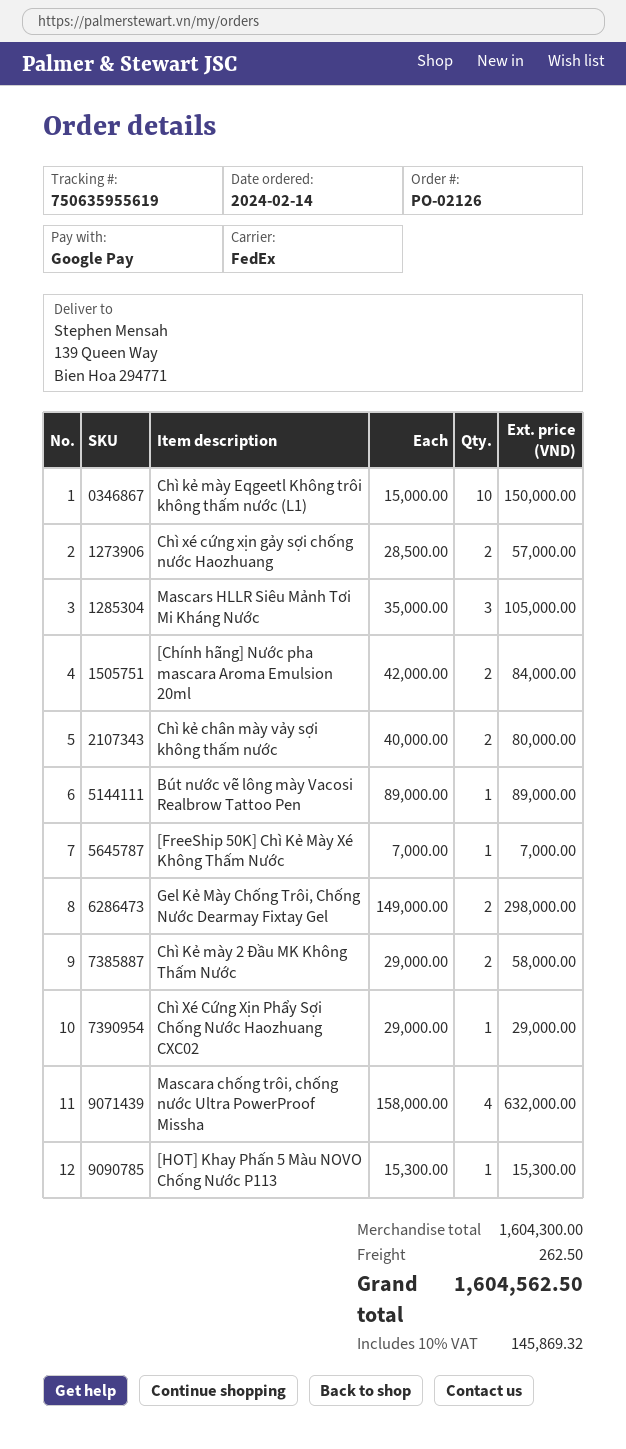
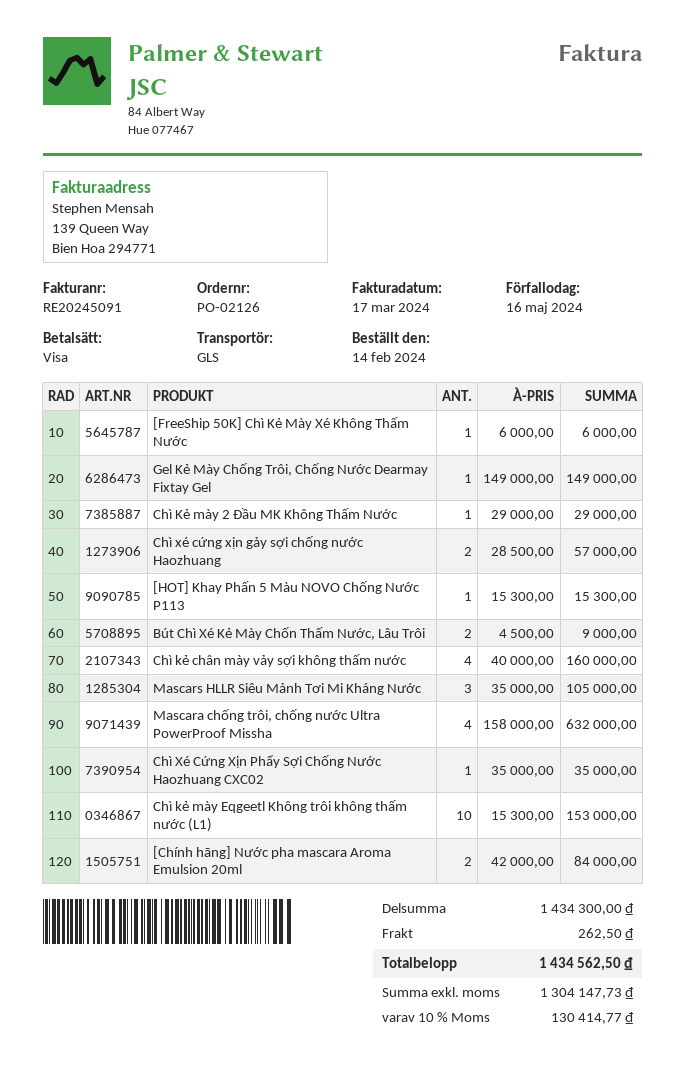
payment method: Google Pay -> Visa
shipping method: FedEx -> GLS
Chì kẻ mày Eqgeetl Không trôi không thấm nước (L1): 10 x 15000.00 = 150000.00 -> 10 x 15300.00 = 153000.00
Chì kẻ chân mày vảy sợi không thấm nước: 2 x 40000.00 = 80000.00 -> 4 x 40000.00 = 160000.00
Bút nước vẽ lông mày Vacosi Realbrow Tattoo Pen: 1 x 89000.00 = 89000.00 -> none
[FreeShip 50K] Chì Kẻ Mày Xé Không Thấm Nước: 1 x 7000.00 = 7000.00 -> 1 x 6000.00 = 6000.00
Gel Kẻ Mày Chống Trôi, Chống Nước Dearmay Fixtay Gel: 2 x 149000.00 = 298000.00 -> 1 x 149000.00 = 149000.00
Chì Kẻ mày 2 Đầu MK Không Thấm Nước: 2 x 29000.00 = 58000.00 -> 1 x 29000.00 = 29000.00
Chì Xé Cứng Xịn Phẩy Sợi Chống Nước Haozhuang CXC02: 1 x 29000.00 = 29000.00 -> 1 x 35000.00 = 35000.00
Bút Chì Xé Kẻ Mày Chốn Thấm Nước, Lâu Trôi: none -> 2 x 4500.00 = 9000.00
subtotal: 1604300.00 -> 1434300.00
tax: 10% = 145869.32 -> 10% = 130414.77
total: 1604562.50 -> 1434562.50

